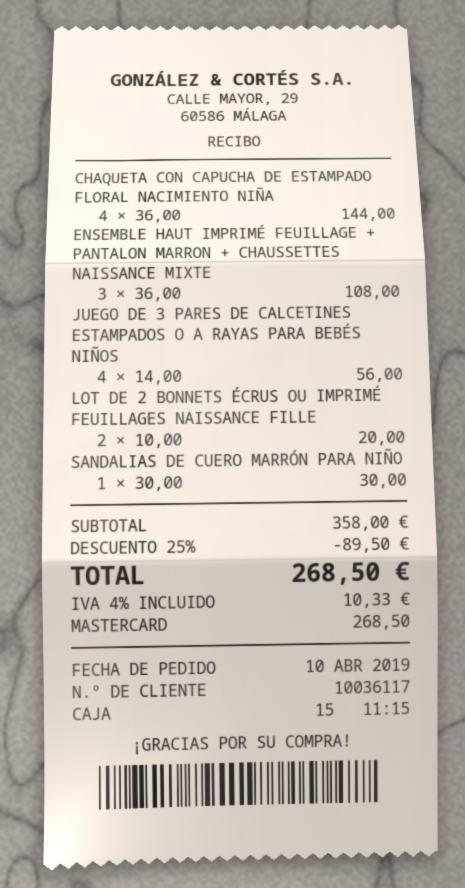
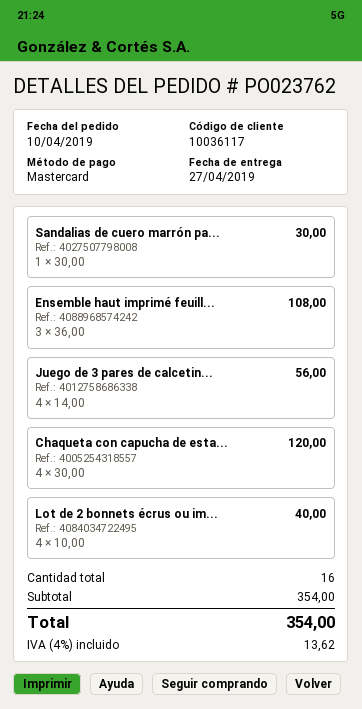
CHAQUETA CON CAPUCHA DE ESTAMPADO FLORAL NACIMIENTO NIÑA: 4 x 36.00 = 144.00 -> 4 x 30.00 = 120.00
LOT DE 2 BONNETS ÉCRUS OU IMPRIMÉ FEUILLAGES NAISSANCE FILLE: 2 x 10.00 = 20.00 -> 4 x 10.00 = 40.00
subtotal: 358.00 -> 354.00
discount: 25% = 89.50 -> none
tax: 4% = 10.33 -> 4% = 13.62
total: 268.50 -> 354.00

